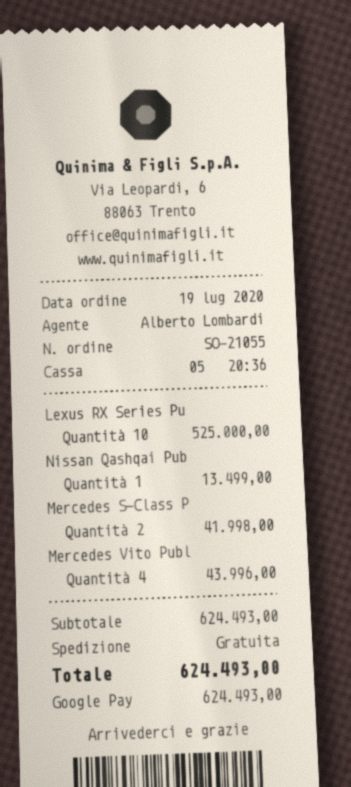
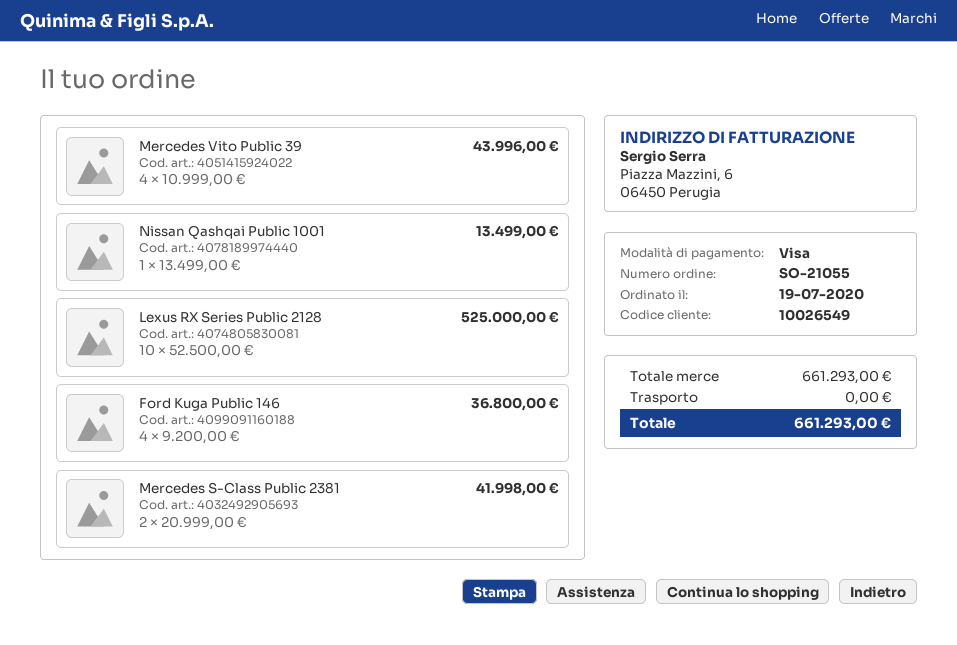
payment method: Google Pay -> Visa
Ford Kuga Public 146: none -> 4 for 36800.00
subtotal: 624493.00 -> 661293.00
total: 624493.00 -> 661293.00

